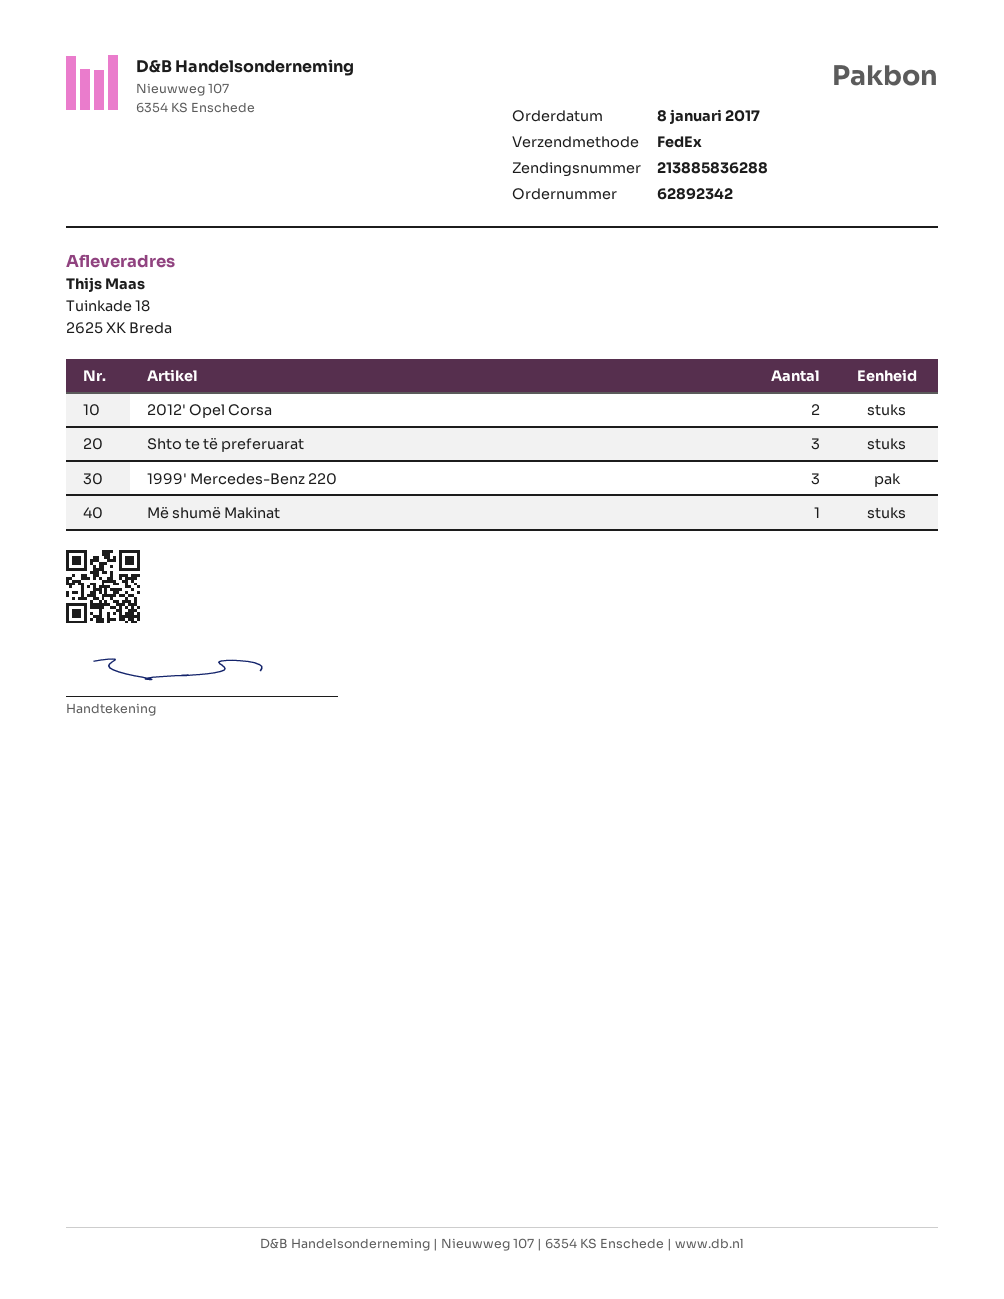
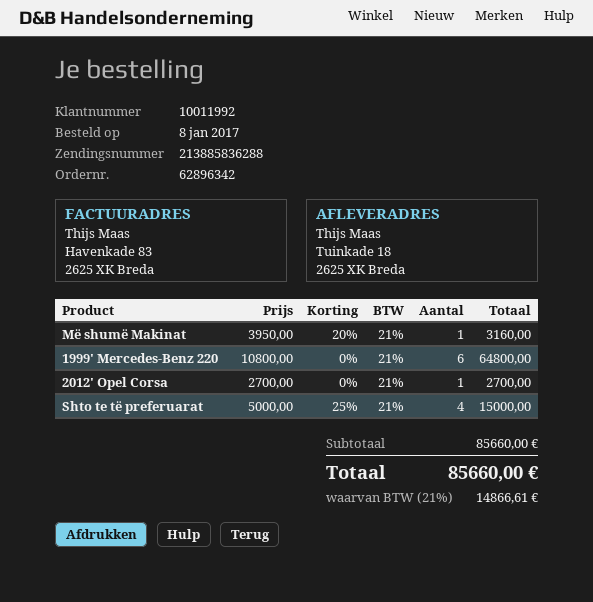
order number: 62892342 -> 62896342
2012' Opel Corsa: 2 -> 1
Shto te të preferuarat: 3 -> 4
1999' Mercedes-Benz 220: 3 -> 6

